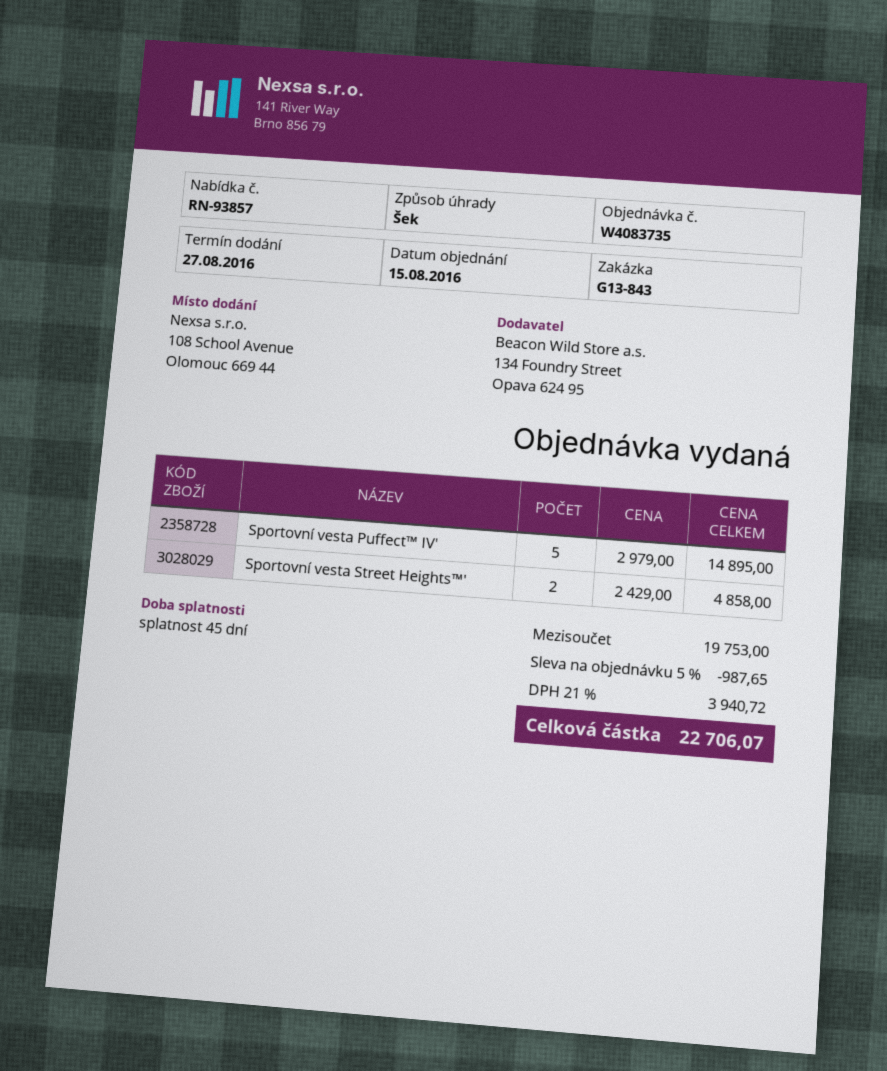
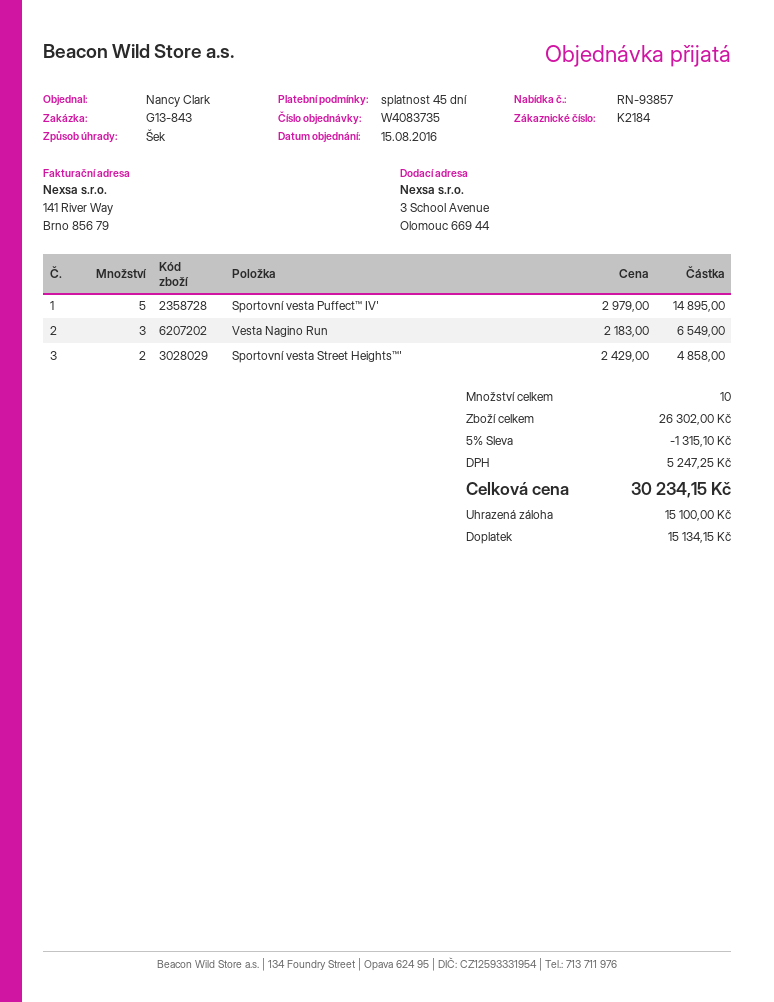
ship to: 108 School Avenue, Olomouc 669 44 -> 3 School Avenue, Olomouc 669 44
Vesta Nagino Run: none -> 3 x 2183.00 = 6549.00
subtotal: 19753.00 -> 26302.00
discount: 5% = 987.65 -> 5% = 1315.10
tax: 3940.72 -> 5247.25
total: 22706.07 -> 30234.15

